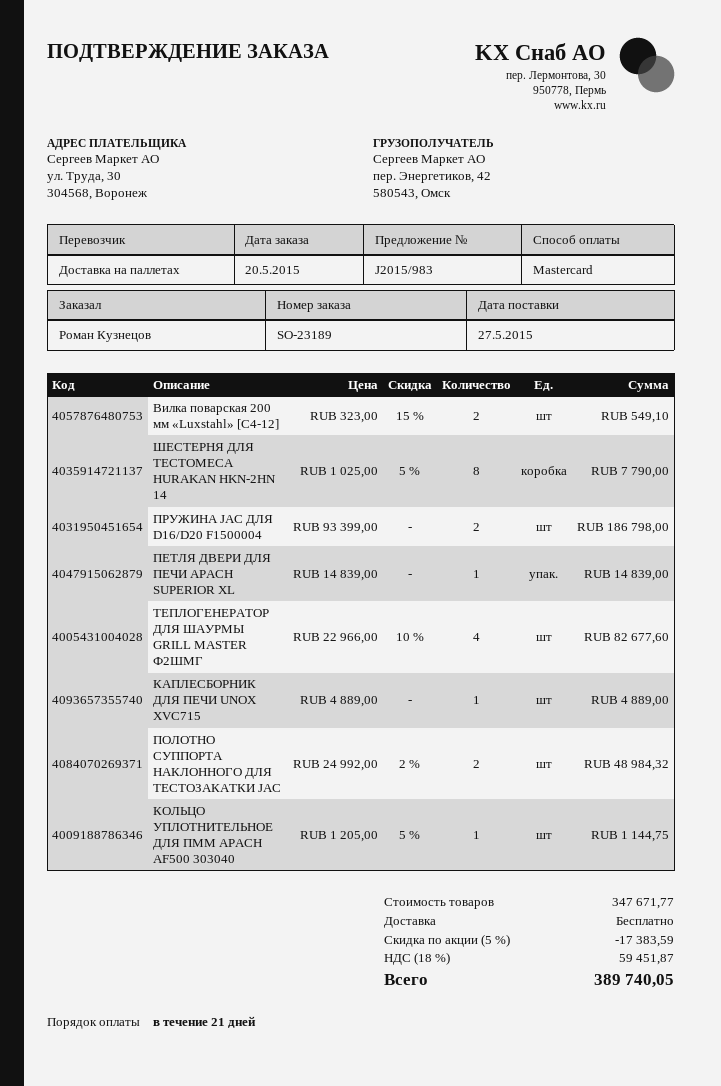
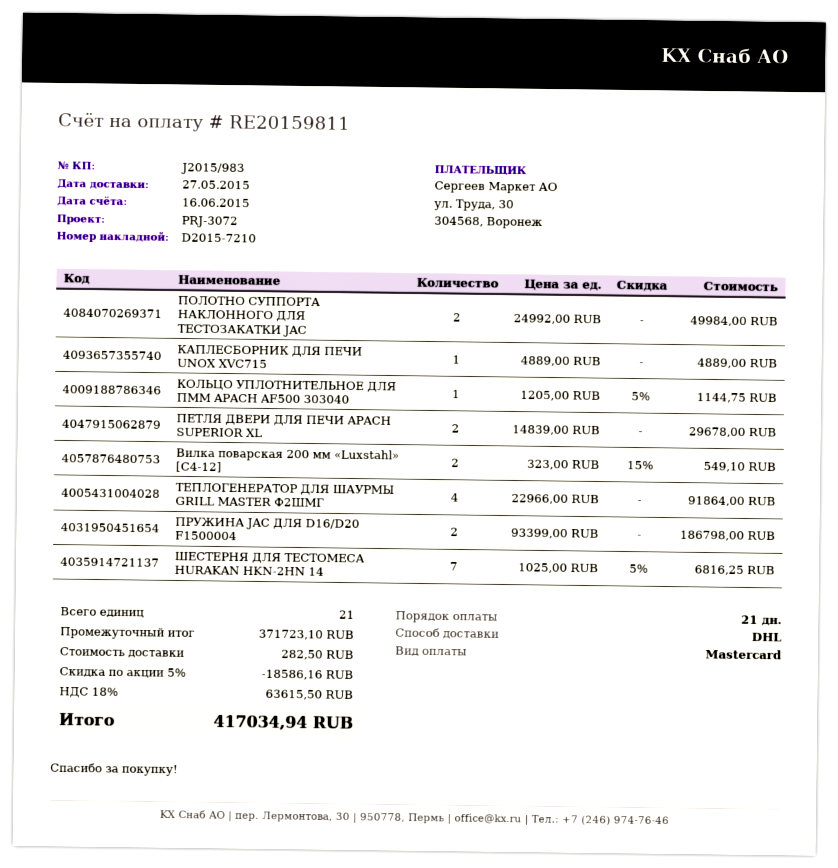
shipping method: pallet freight -> DHL
ШЕСТЕРНЯ ДЛЯ ТЕСТОМЕСА HURAKAN HKN-2HN 14: 8 x 1025.00 - 5% = 7790.00 -> 7 x 1025.00 - 5% = 6816.25
ПЕТЛЯ ДВЕРИ ДЛЯ ПЕЧИ APACH SUPERIOR XL: 1 x 14839.00 = 14839.00 -> 2 x 14839.00 = 29678.00
ТЕПЛОГЕНЕРАТОР ДЛЯ ШАУРМЫ GRILL MASTER Ф2ШМГ: 4 x 22966.00 - 10% = 82677.60 -> 4 x 22966.00 = 91864.00
ПОЛОТНО СУППОРТА НАКЛОННОГО ДЛЯ ТЕСТОЗАКАТКИ JAC: 2 x 24992.00 - 2% = 48984.32 -> 2 x 24992.00 = 49984.00
subtotal: 347671.77 -> 371723.10
discount: 5% = 17383.59 -> 5% = 18586.16
shipping: 0.00 -> 282.50
tax: 18% = 59451.87 -> 18% = 63615.50
total: 389740.05 -> 417034.94

